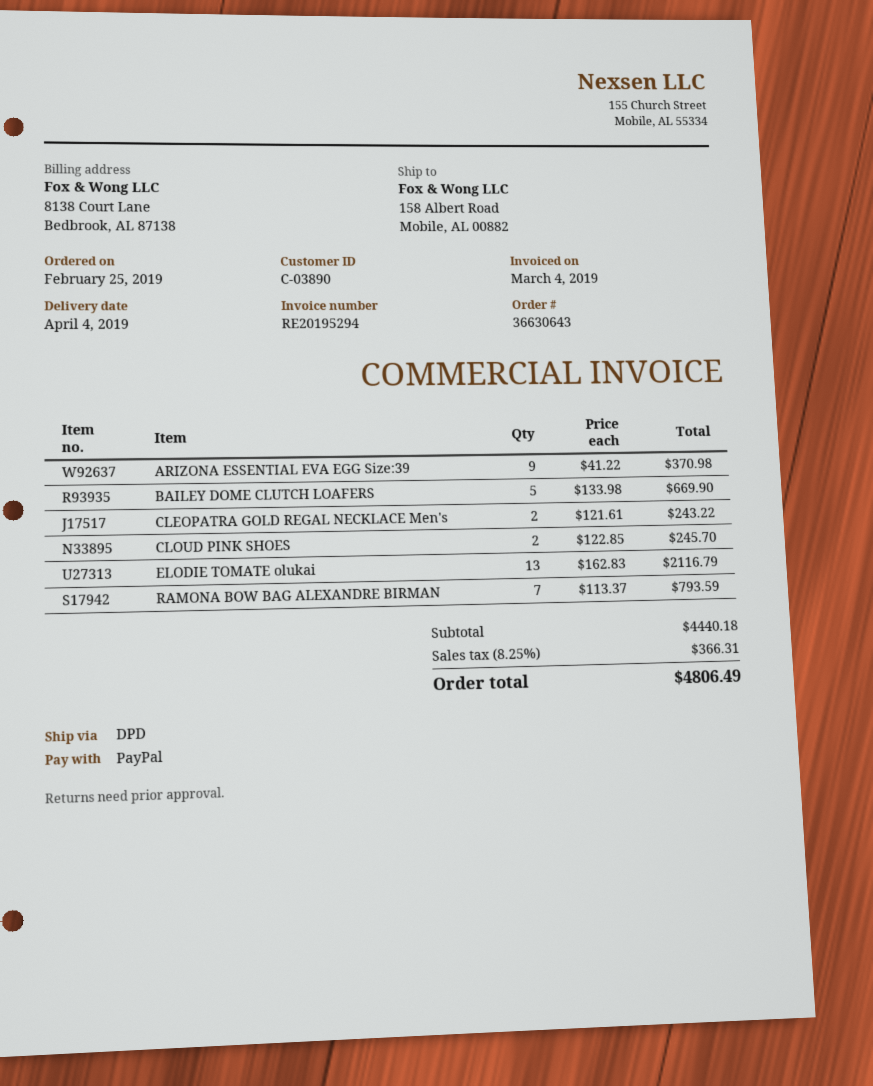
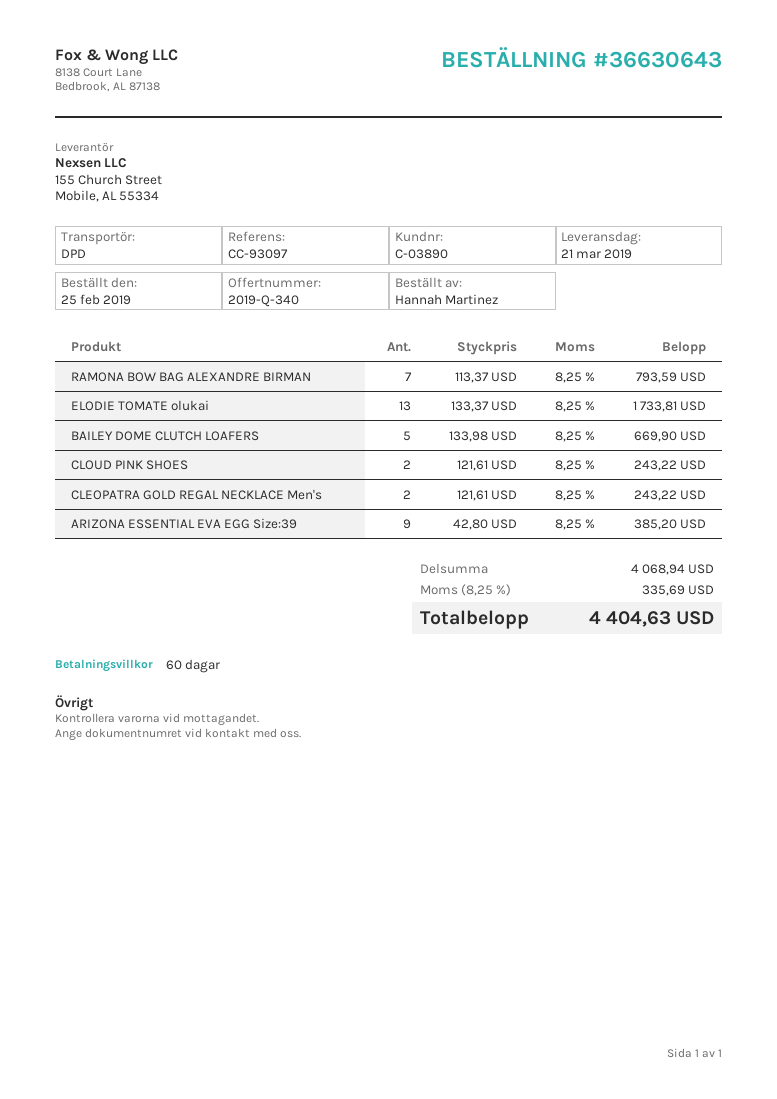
delivery date: 2019-04-04 -> 2019-03-21
ARIZONA ESSENTIAL EVA EGG Size:39: 9 x 41.22 = 370.98 -> 9 x 42.80 = 385.20
CLOUD PINK SHOES: 2 x 122.85 = 245.70 -> 2 x 121.61 = 243.22
ELODIE TOMATE olukai: 13 x 162.83 = 2116.79 -> 13 x 133.37 = 1733.81
subtotal: 4440.18 -> 4068.94
tax: 8.25% = 366.31 -> 8.25% = 335.69
total: 4806.49 -> 4404.63

